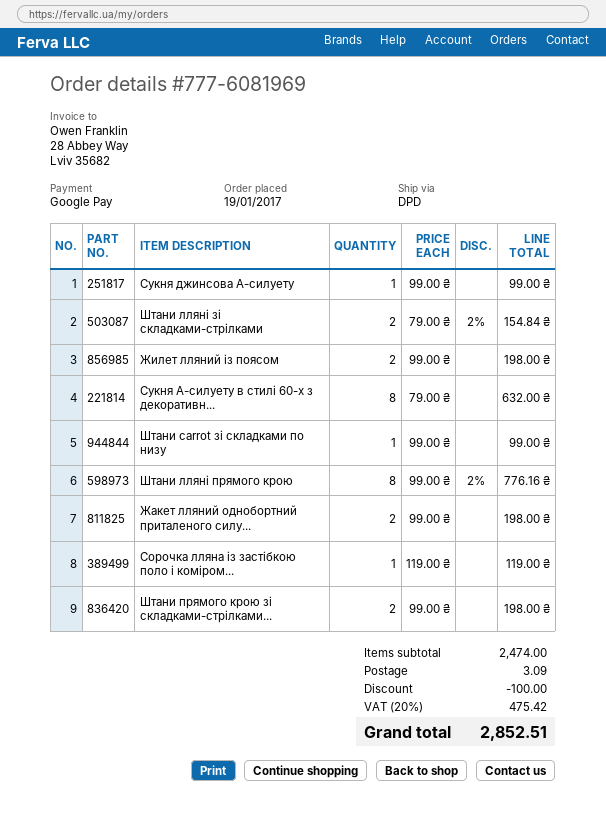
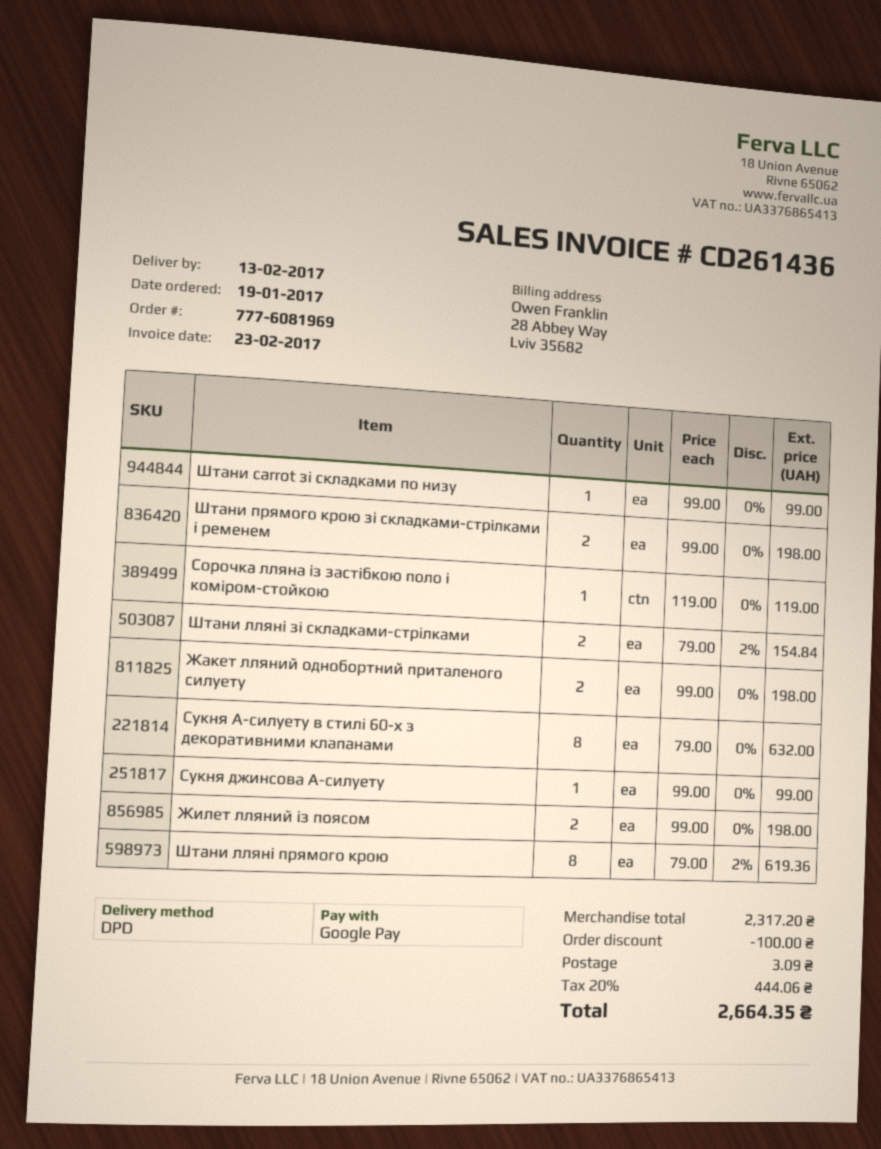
Штани лляні прямого крою: 8 x 99.00 - 2% = 776.16 -> 8 x 79.00 - 2% = 619.36
subtotal: 2474.00 -> 2317.20
tax: 20% = 475.42 -> 20% = 444.06
total: 2852.51 -> 2664.35

